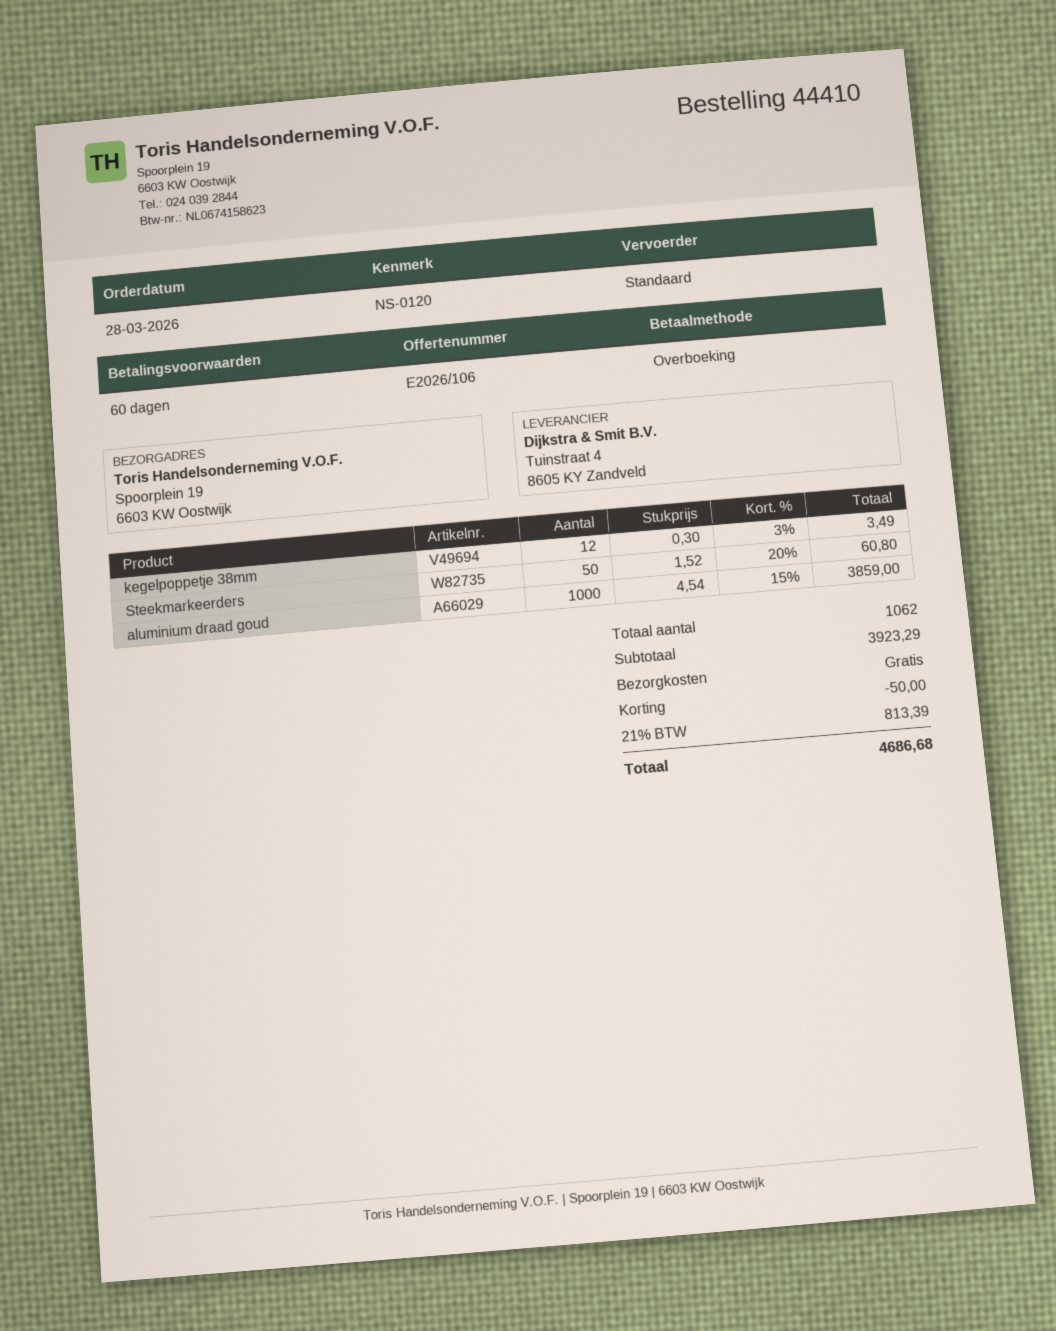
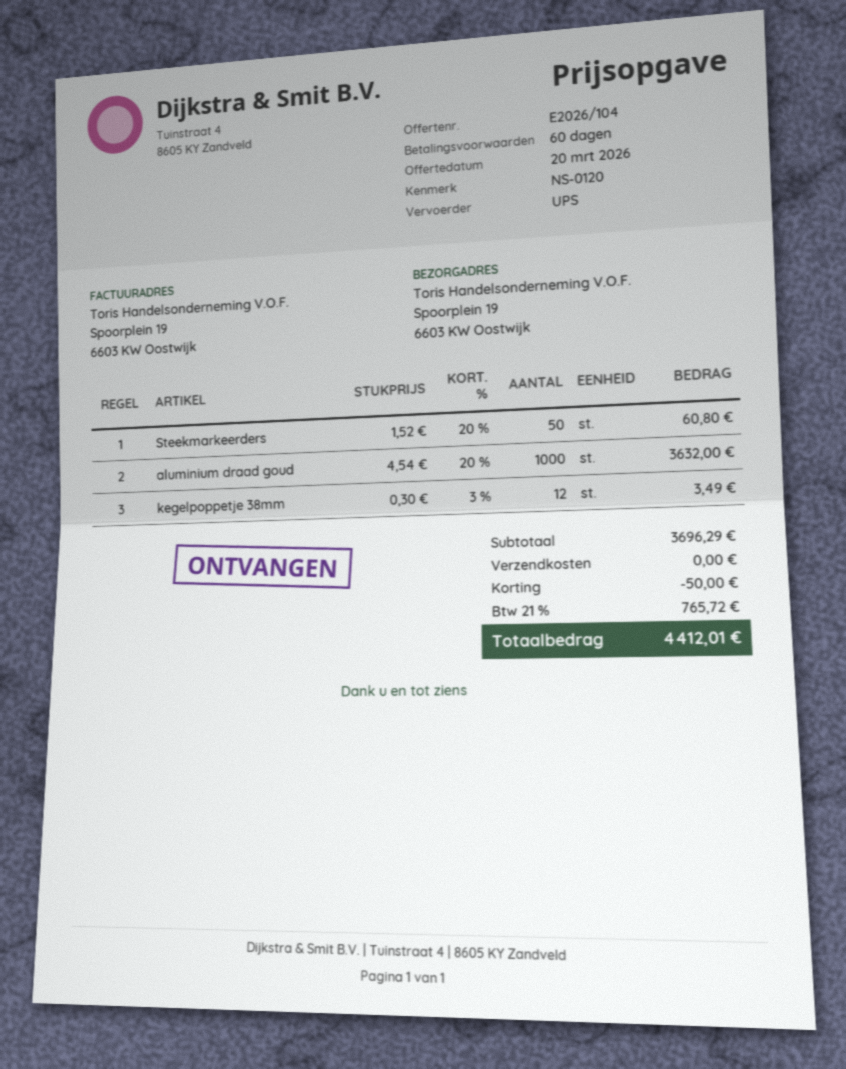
quote number: E2026/106 -> E2026/104
shipping method: standard -> UPS
aluminium draad goud: 1000 x 4.54 - 15% = 3859.00 -> 1000 x 4.54 - 20% = 3632.00
subtotal: 3923.29 -> 3696.29
tax: 21% = 813.39 -> 21% = 765.72
total: 4686.68 -> 4412.01

